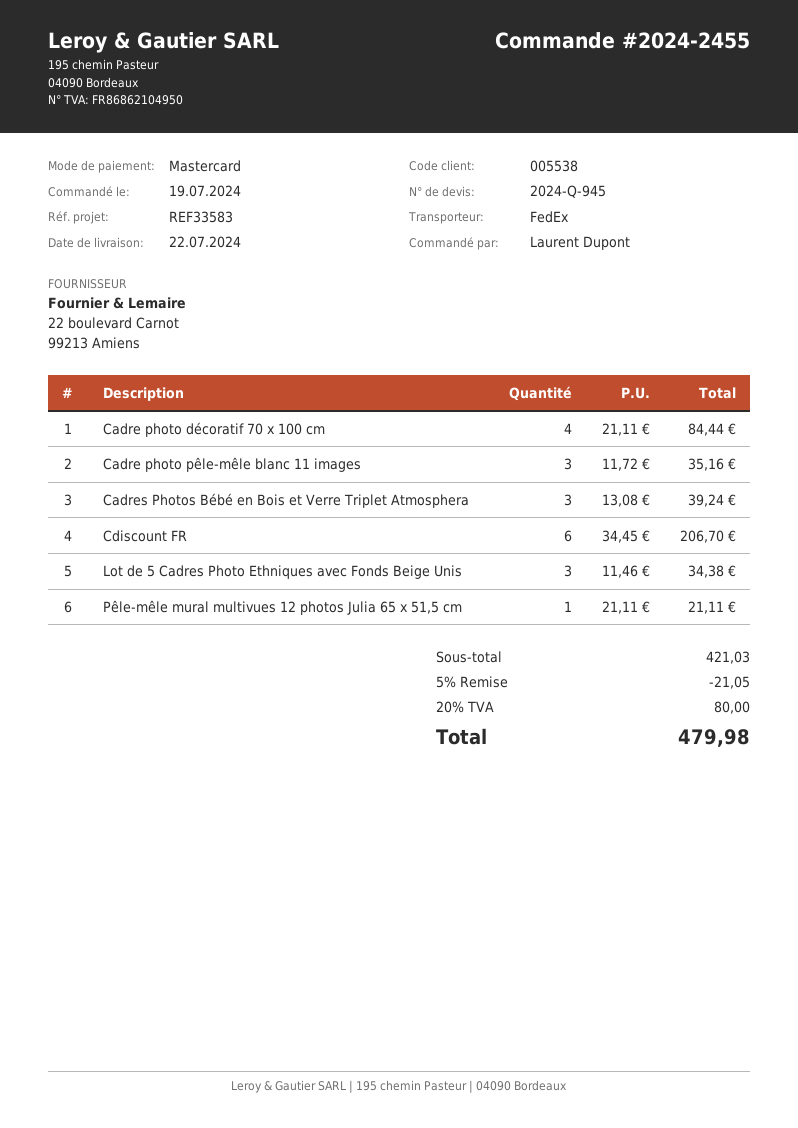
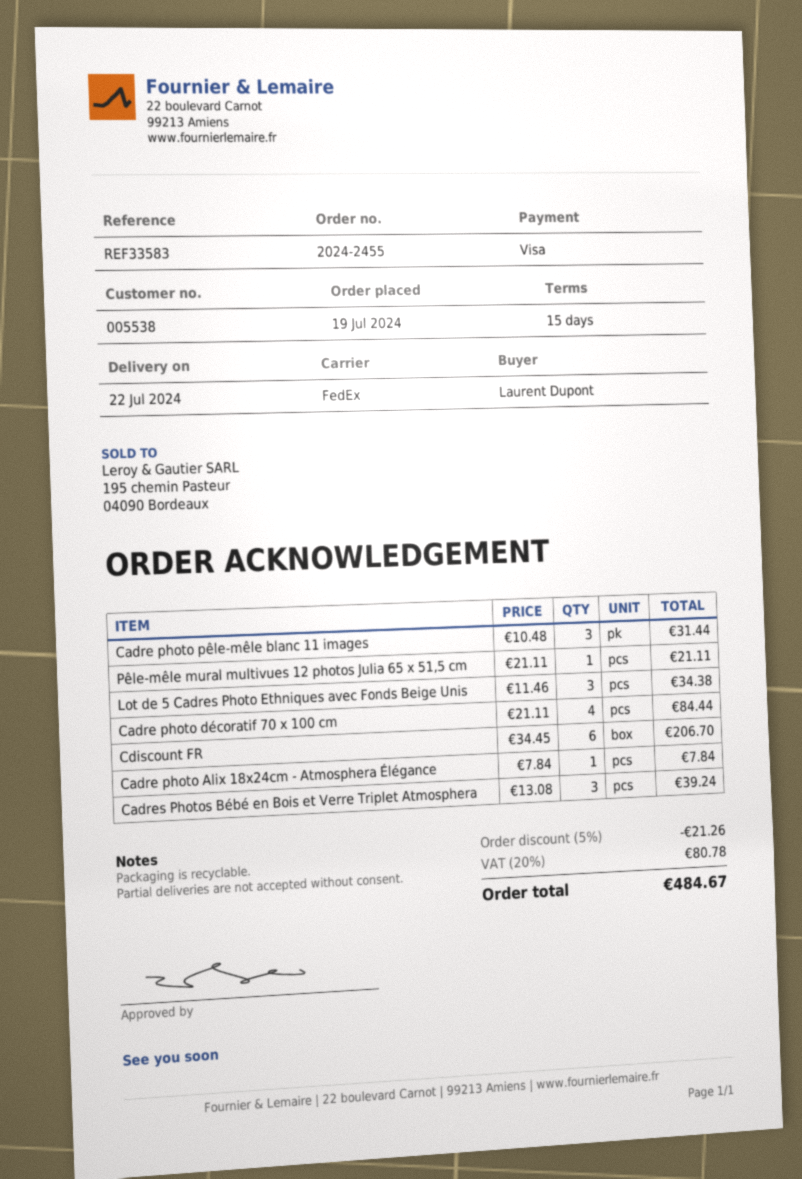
payment method: Mastercard -> Visa
Cadre photo pêle-mêle blanc 11 images: 3 x 11.72 = 35.16 -> 3 x 10.48 = 31.44
Cadre photo Alix 18x24cm - Atmosphera Élégance: none -> 1 x 7.84 = 7.84
discount: 5% = 21.05 -> 5% = 21.26
tax: 20% = 80.00 -> 20% = 80.78
total: 479.98 -> 484.67

